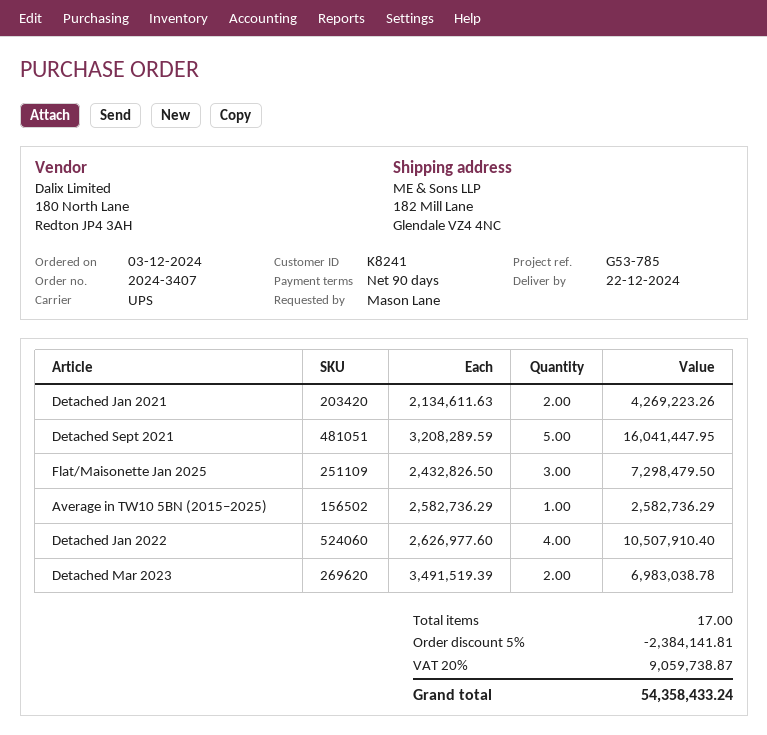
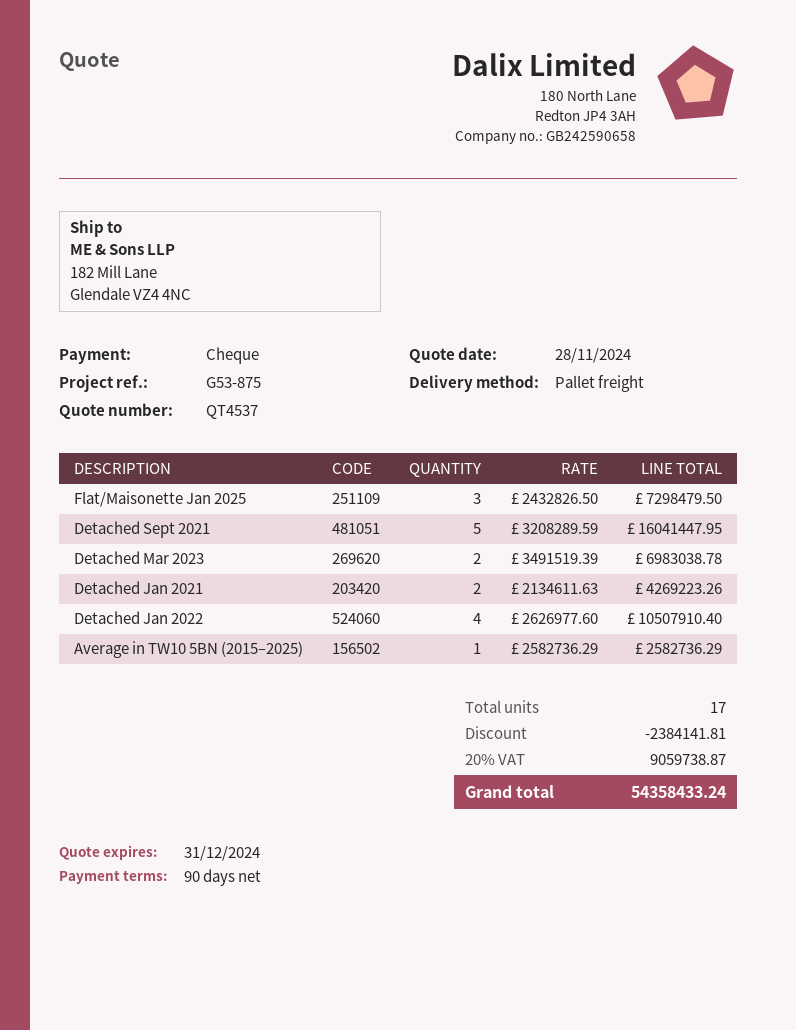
reference: G53-785 -> G53-875
shipping method: UPS -> pallet freight

